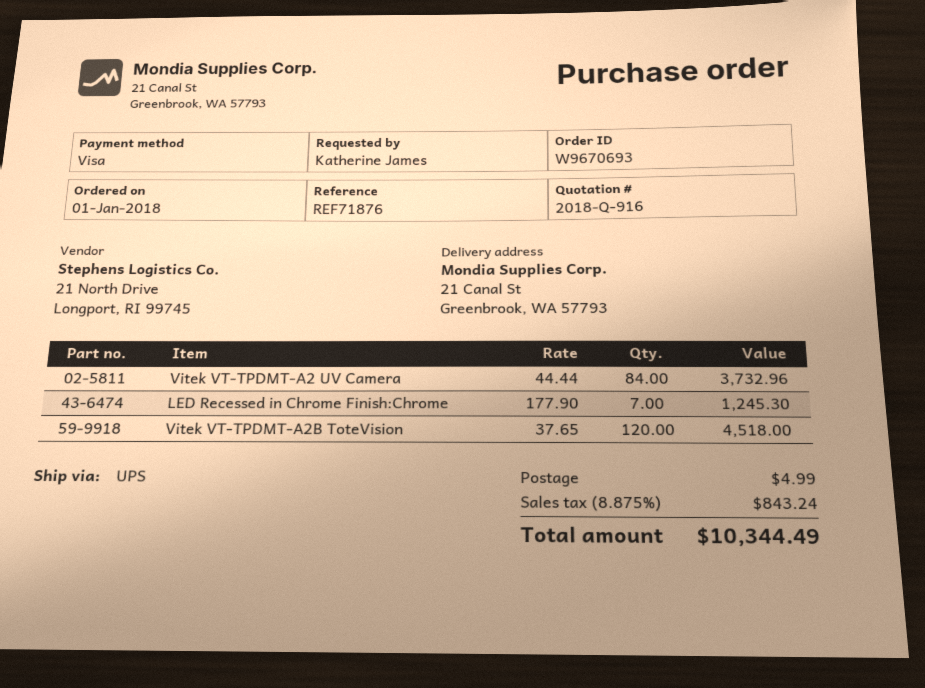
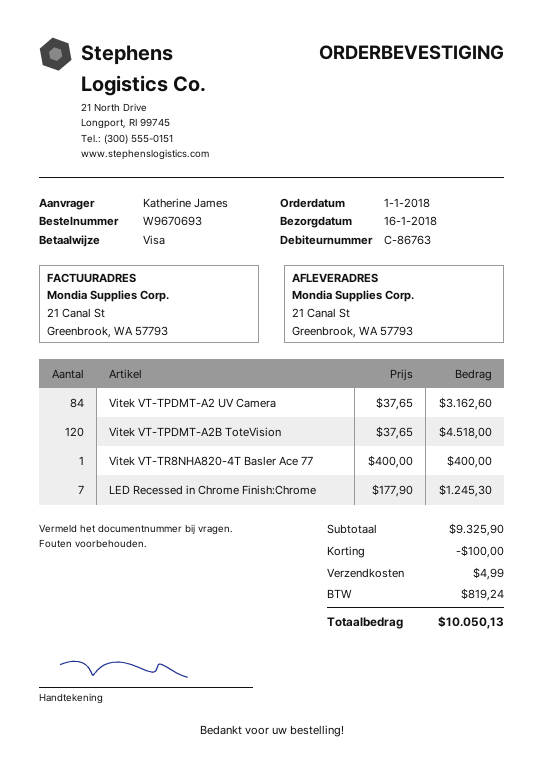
Vitek VT-TPDMT-A2 UV Camera: 84 x 44.44 = 3732.96 -> 84 x 37.65 = 3162.60
Vitek VT-TR8NHA820-4T Basler Ace 77: none -> 1 x 400.00 = 400.00
discount: none -> 100.00
tax: 843.24 -> 819.24
total: 10344.49 -> 10050.13

